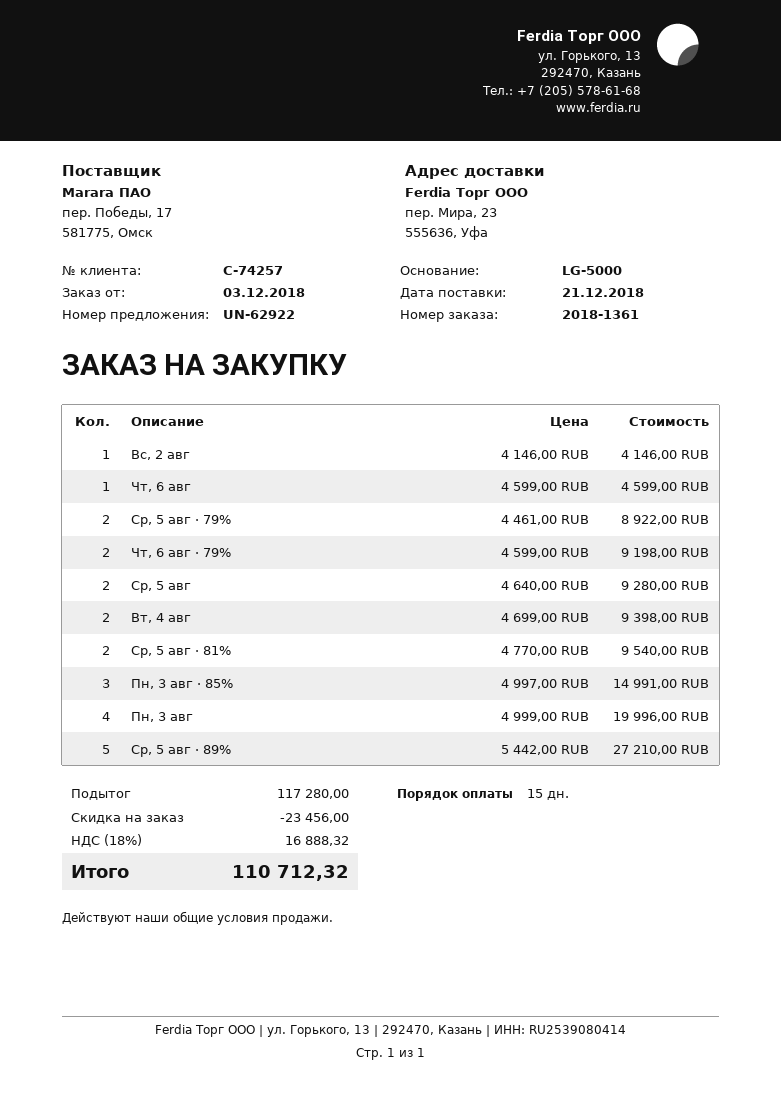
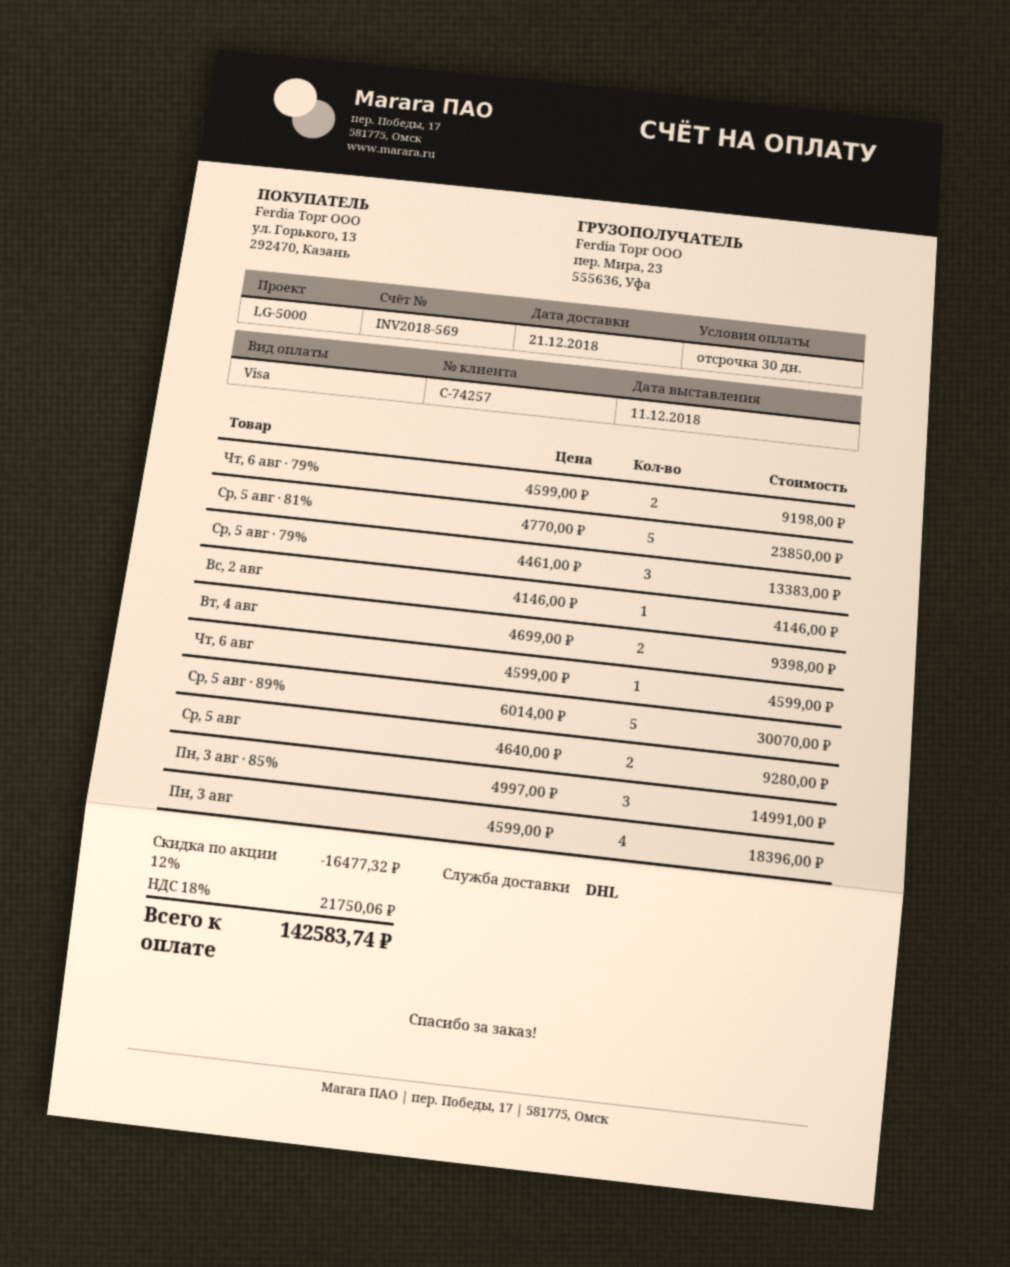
payment terms: 15 days -> 30 days
Ср, 5 авг · 79%: 2 x 4461.00 = 8922.00 -> 3 x 4461.00 = 13383.00
Ср, 5 авг · 81%: 2 x 4770.00 = 9540.00 -> 5 x 4770.00 = 23850.00
Пн, 3 авг: 4 x 4999.00 = 19996.00 -> 4 x 4599.00 = 18396.00
Ср, 5 авг · 89%: 5 x 5442.00 = 27210.00 -> 5 x 6014.00 = 30070.00
discount: 23456.00 -> 16477.32
tax: 18% = 16888.32 -> 18% = 21750.06
total: 110712.32 -> 142583.74

